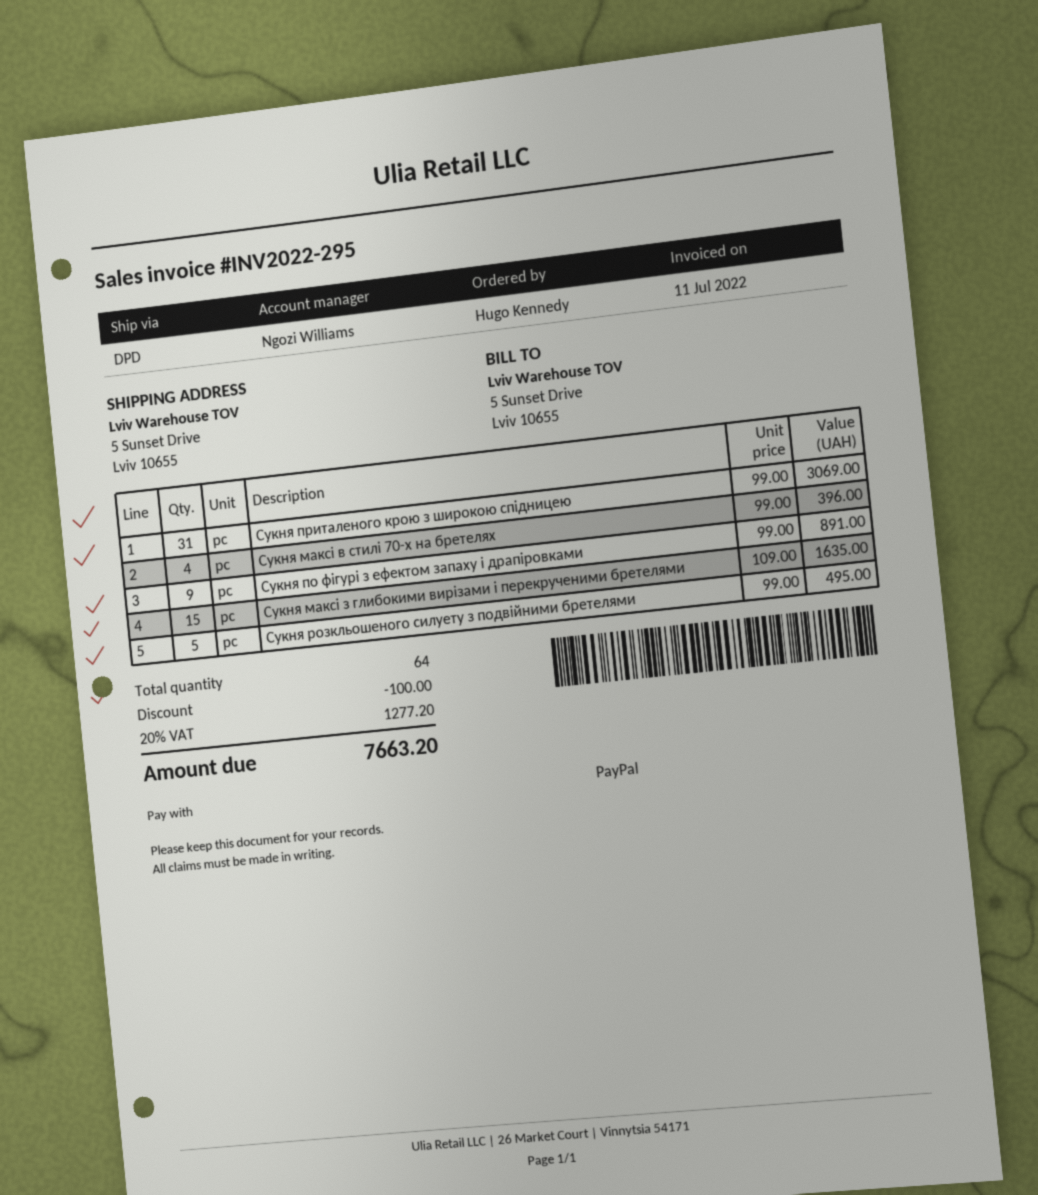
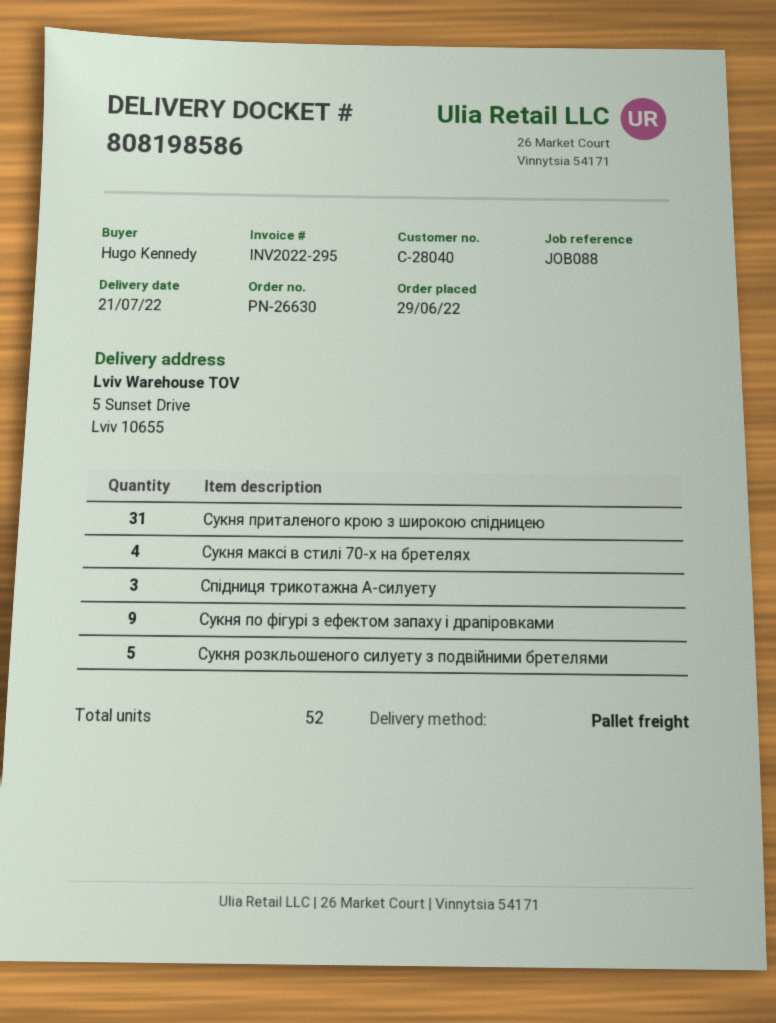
shipping method: DPD -> pallet freight
Сукня максі з глибокими вирізами і перекрученими бретелями: 15 -> none
Спідниця трикотажна А-силуету: none -> 3
total quantity: 64 -> 52

